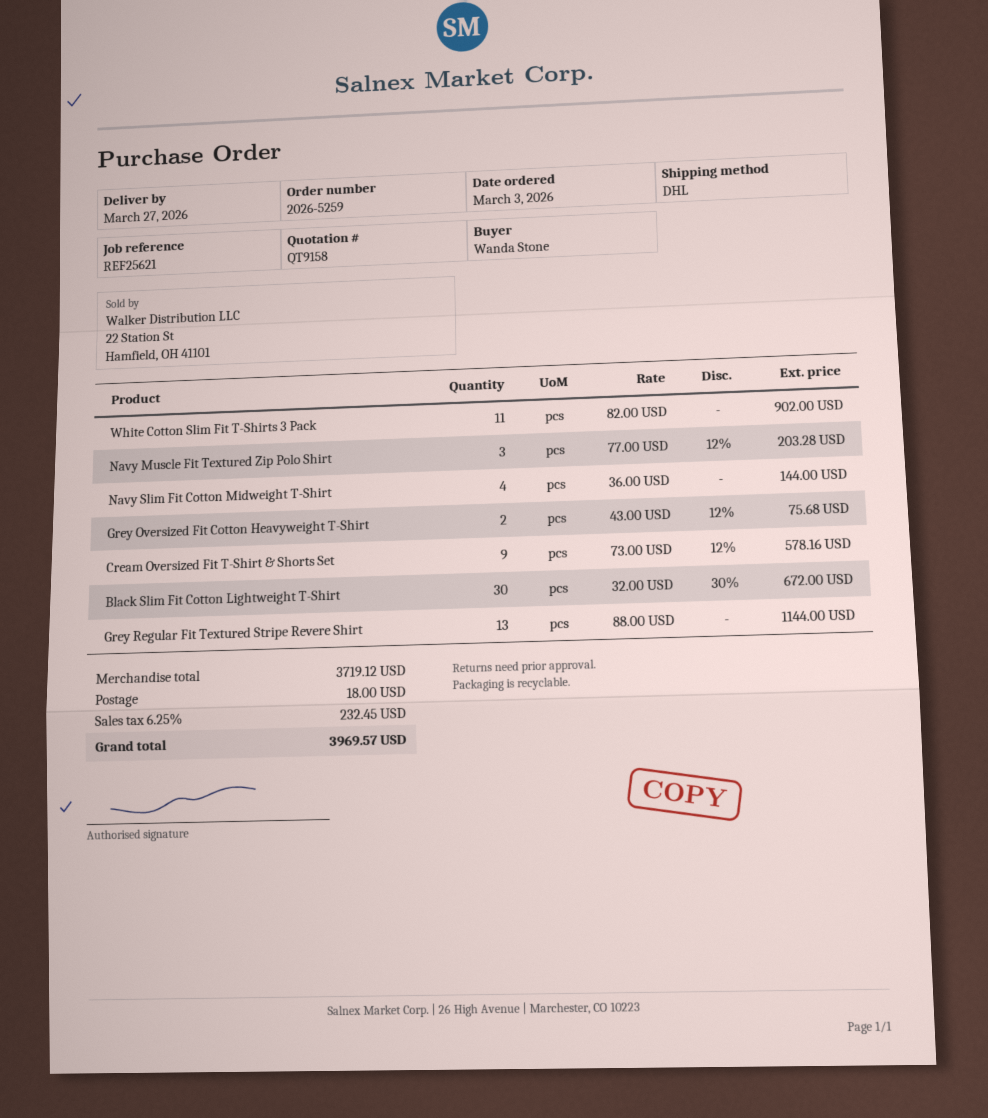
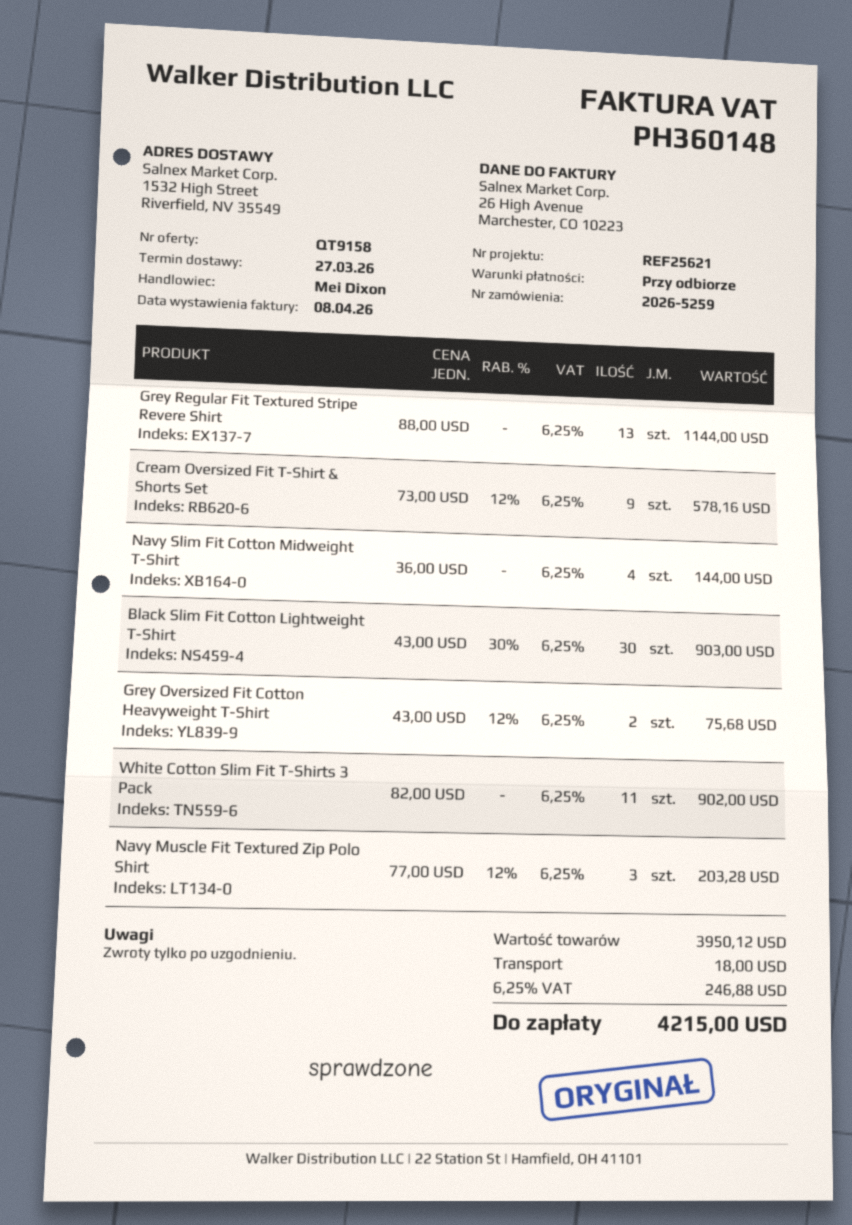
Black Slim Fit Cotton Lightweight T-Shirt: 30 x 32.00 - 30% = 672.00 -> 30 x 43.00 - 30% = 903.00
subtotal: 3719.12 -> 3950.12
tax: 6.25% = 232.45 -> 6.25% = 246.88
total: 3969.57 -> 4215.00

